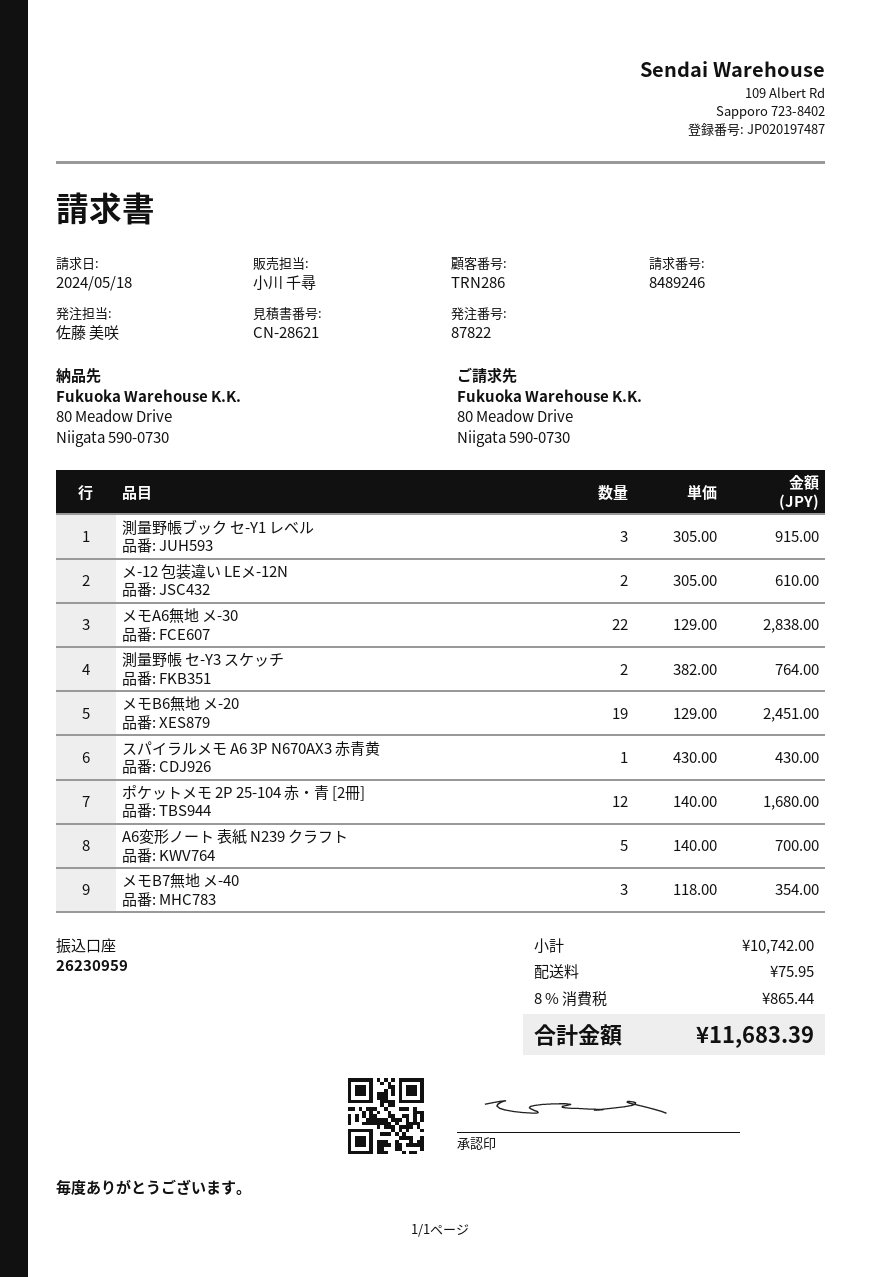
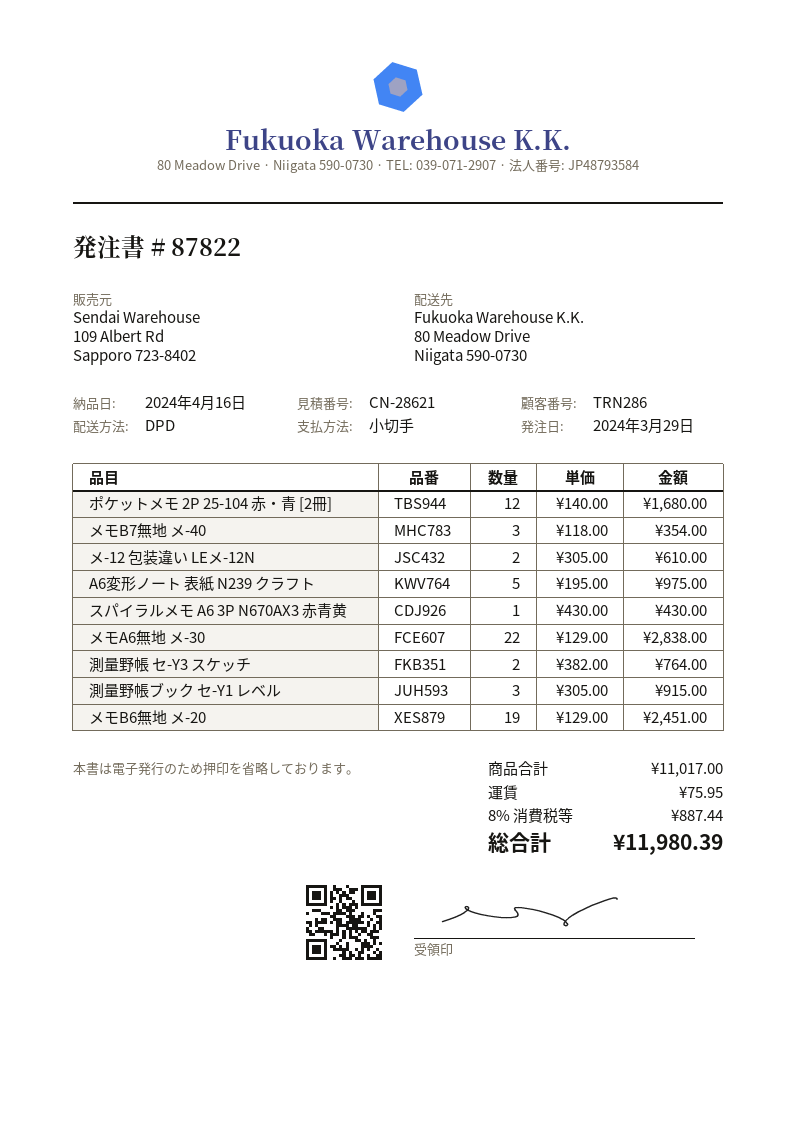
A6変形ノート 表紙 N239 クラフト: 5 x 140.00 = 700.00 -> 5 x 195.00 = 975.00
subtotal: 10742.00 -> 11017.00
tax: 8% = 865.44 -> 8% = 887.44
total: 11683.39 -> 11980.39

